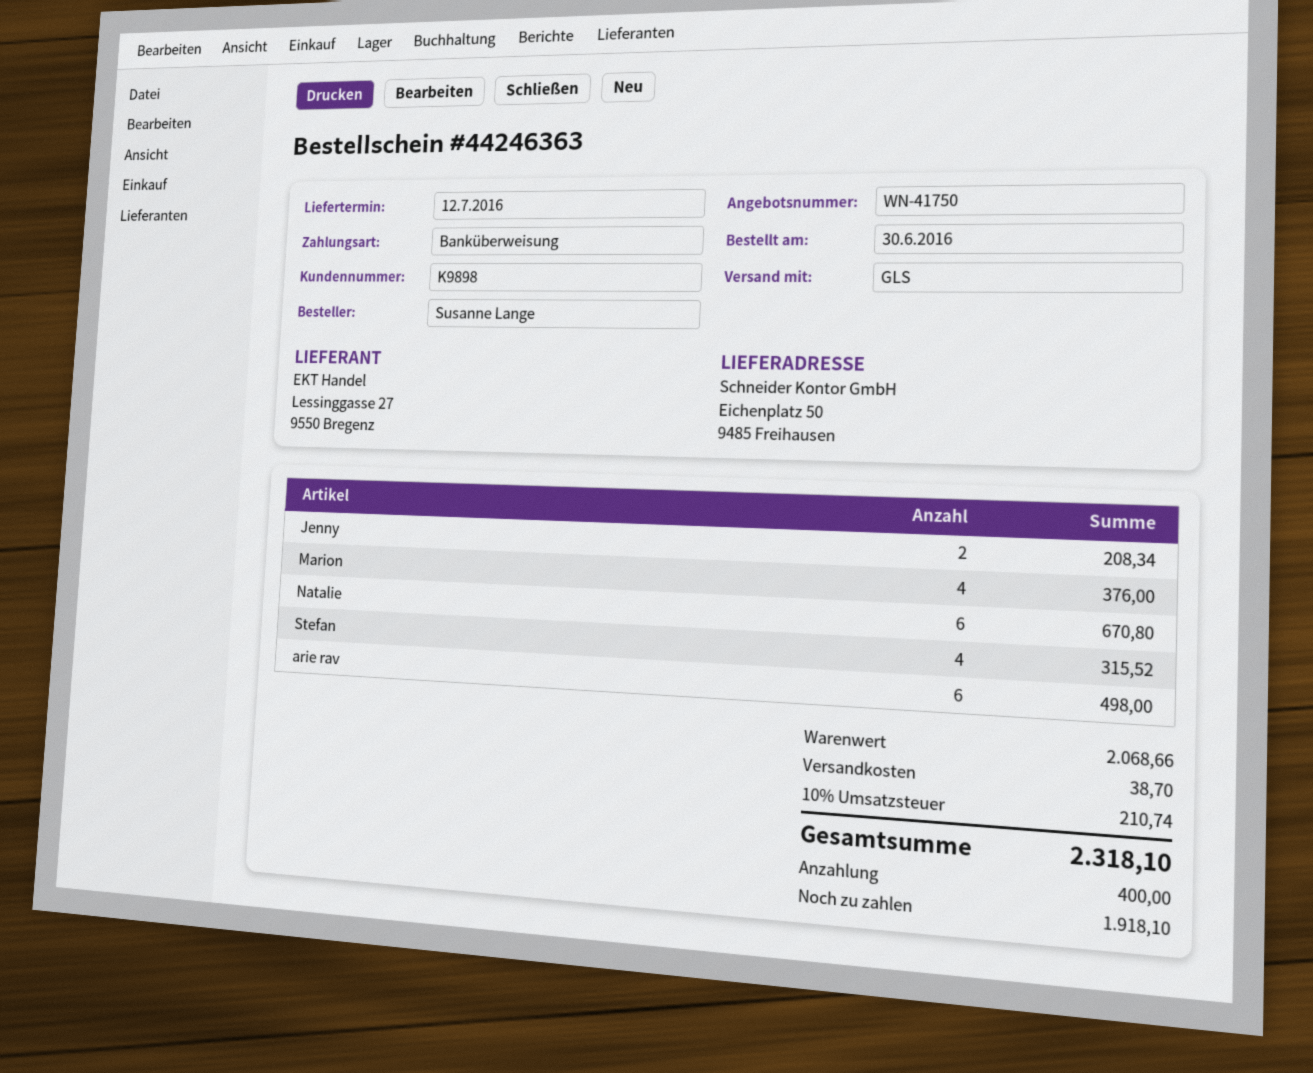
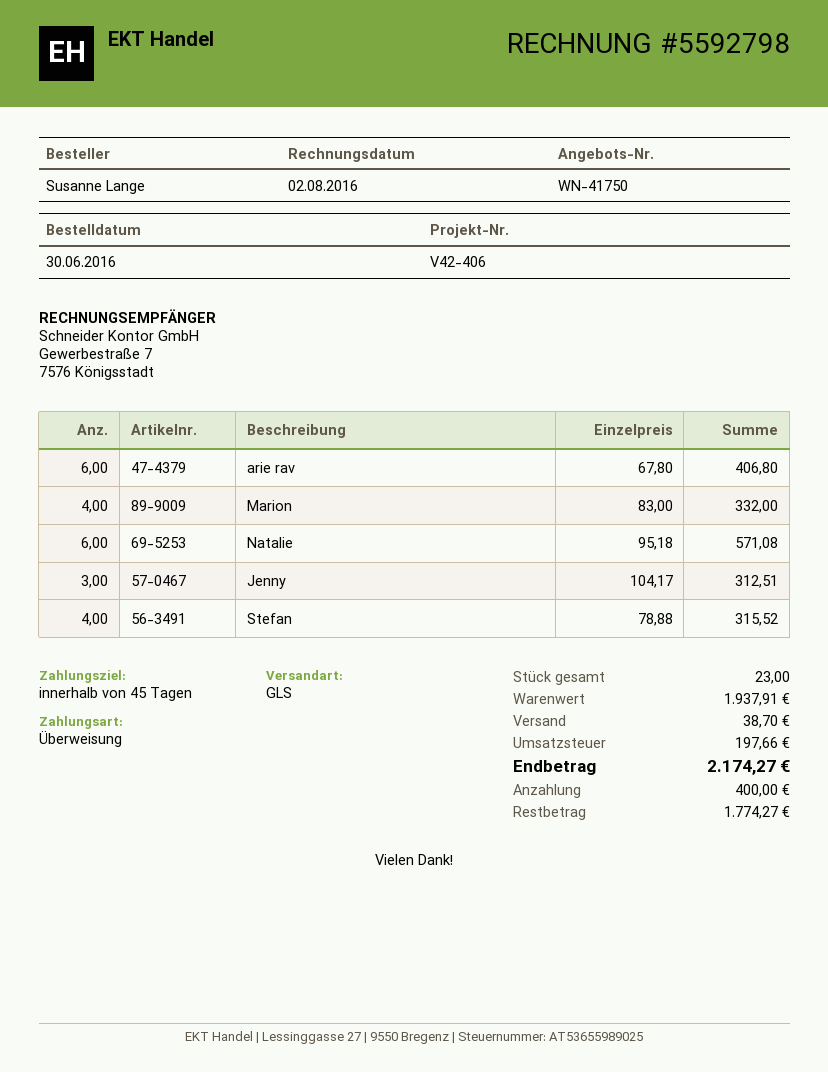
Jenny: 2 for 208.34 -> 3 for 312.51
Marion: 4 for 376.00 -> 4 for 332.00
Natalie: 6 for 670.80 -> 6 for 571.08
arie rav: 6 for 498.00 -> 6 for 406.80
subtotal: 2068.66 -> 1937.91
tax: 210.74 -> 197.66
total: 2318.10 -> 2174.27
balance: 1918.10 -> 1774.27

